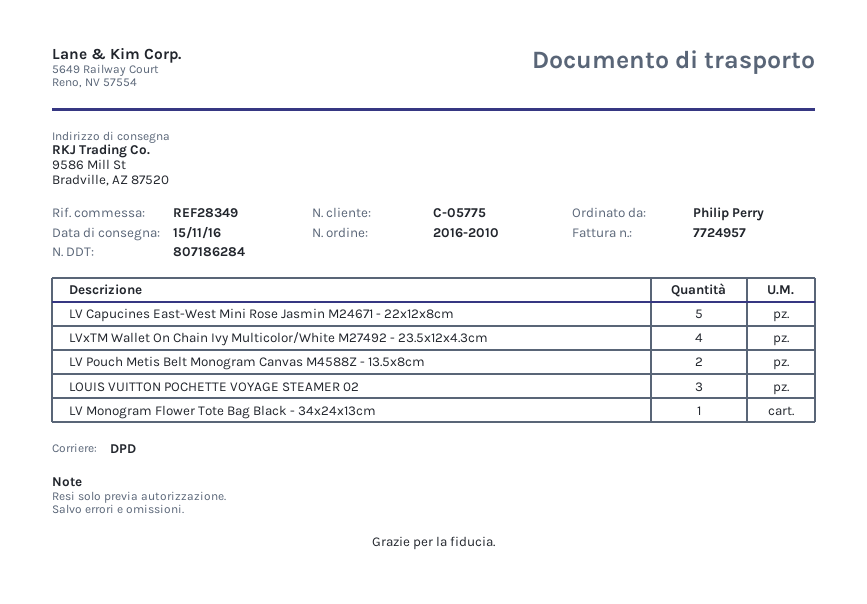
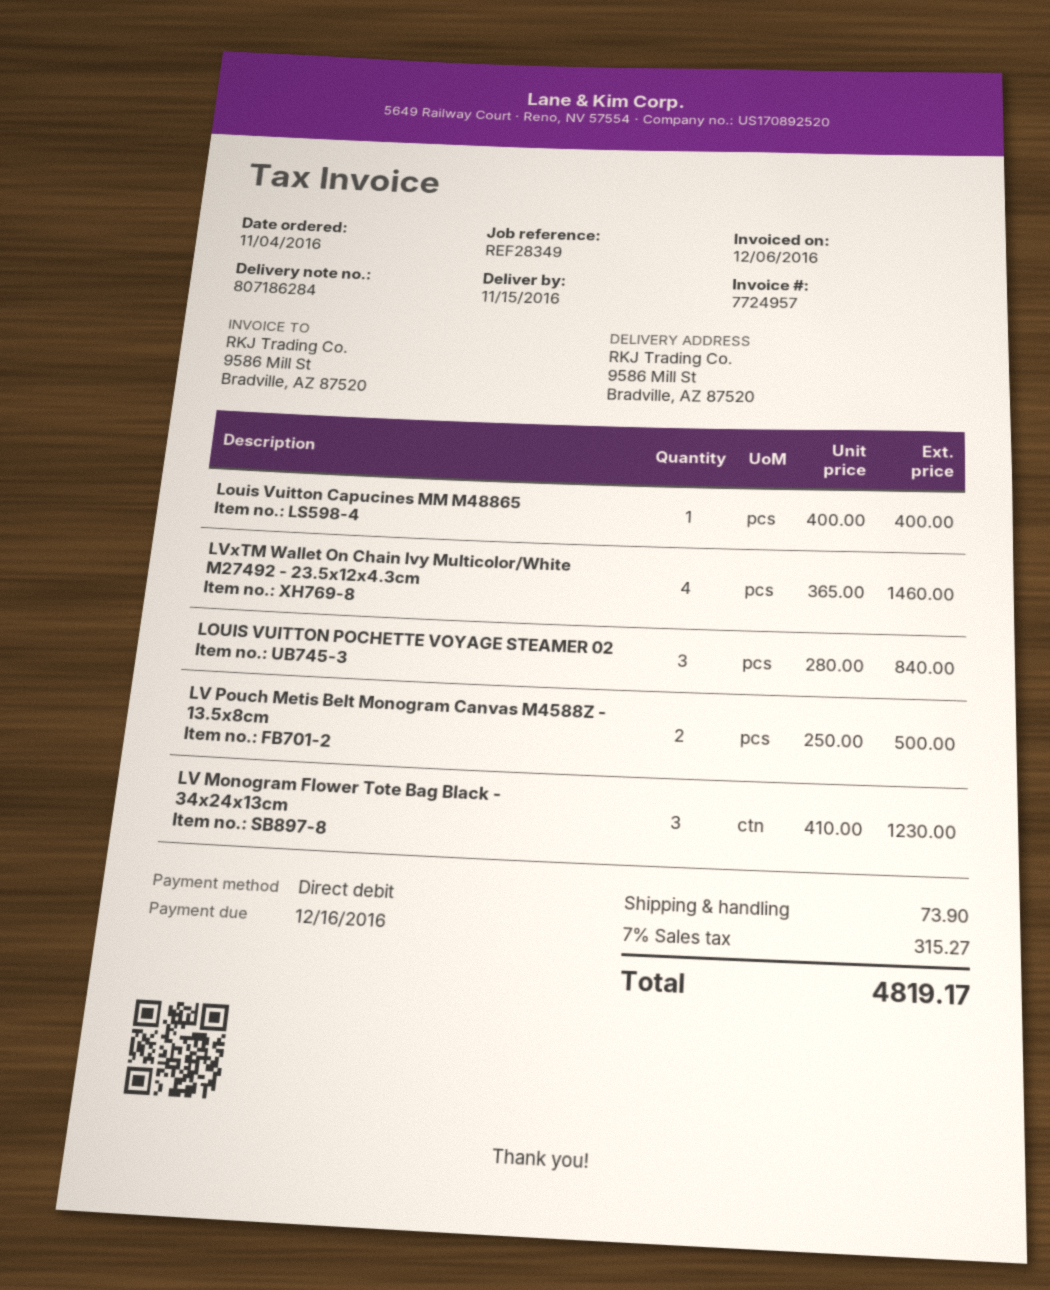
LV Capucines East-West Mini Rose Jasmin M24671 - 22x12x8cm: 5 -> none
LV Monogram Flower Tote Bag Black - 34x24x13cm: 1 -> 3
Louis Vuitton Capucines MM M48865: none -> 1

